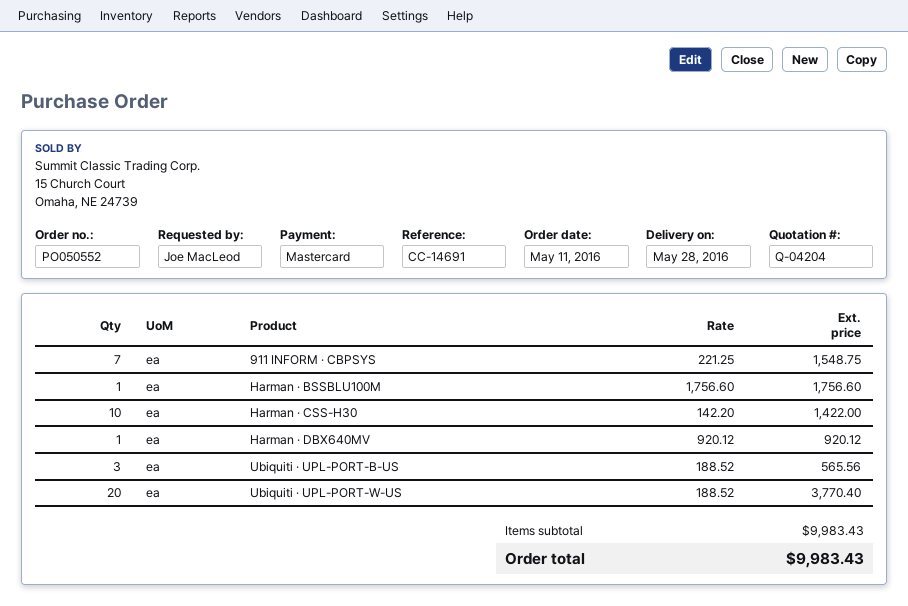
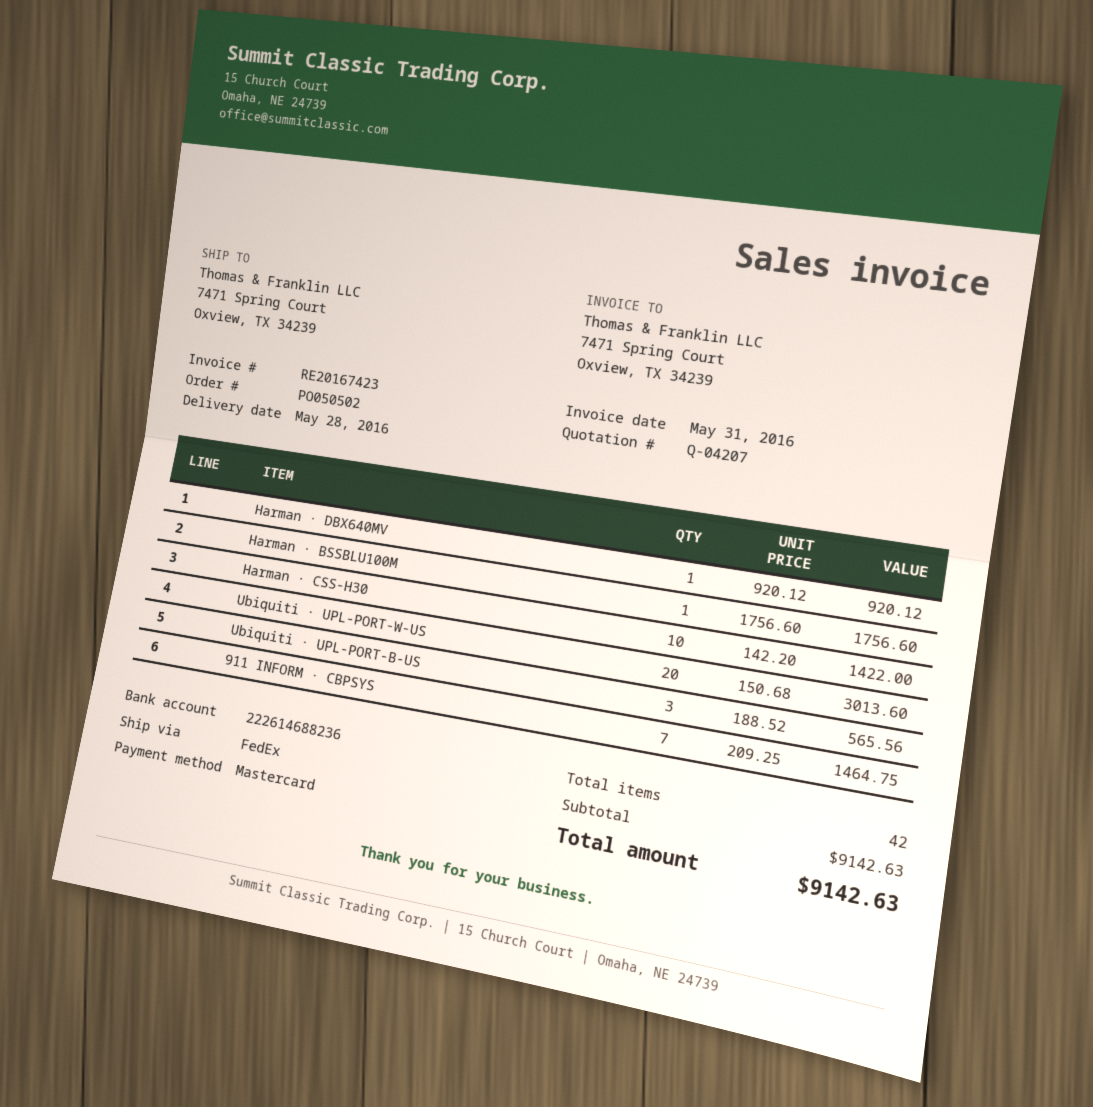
quote number: Q-04204 -> Q-04207
order number: PO050552 -> PO050502
911 INFORM · CBPSYS: 7 x 221.25 = 1548.75 -> 7 x 209.25 = 1464.75
Ubiquiti · UPL-PORT-W-US: 20 x 188.52 = 3770.40 -> 20 x 150.68 = 3013.60
subtotal: 9983.43 -> 9142.63
total: 9983.43 -> 9142.63

